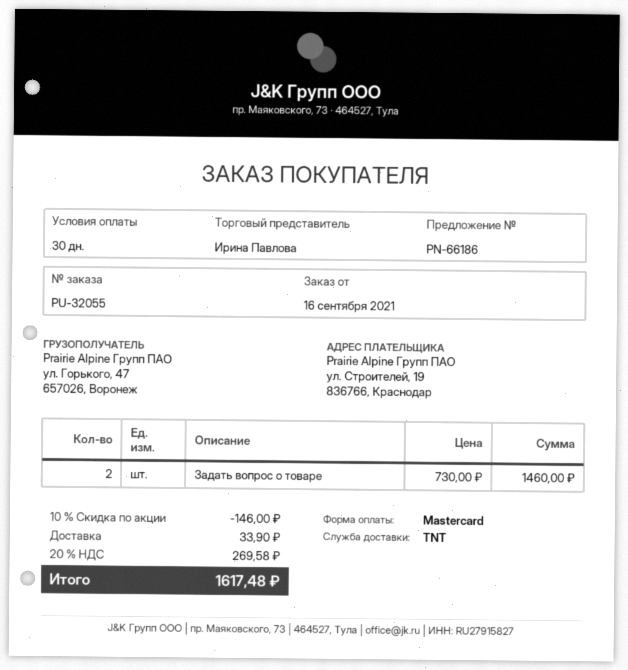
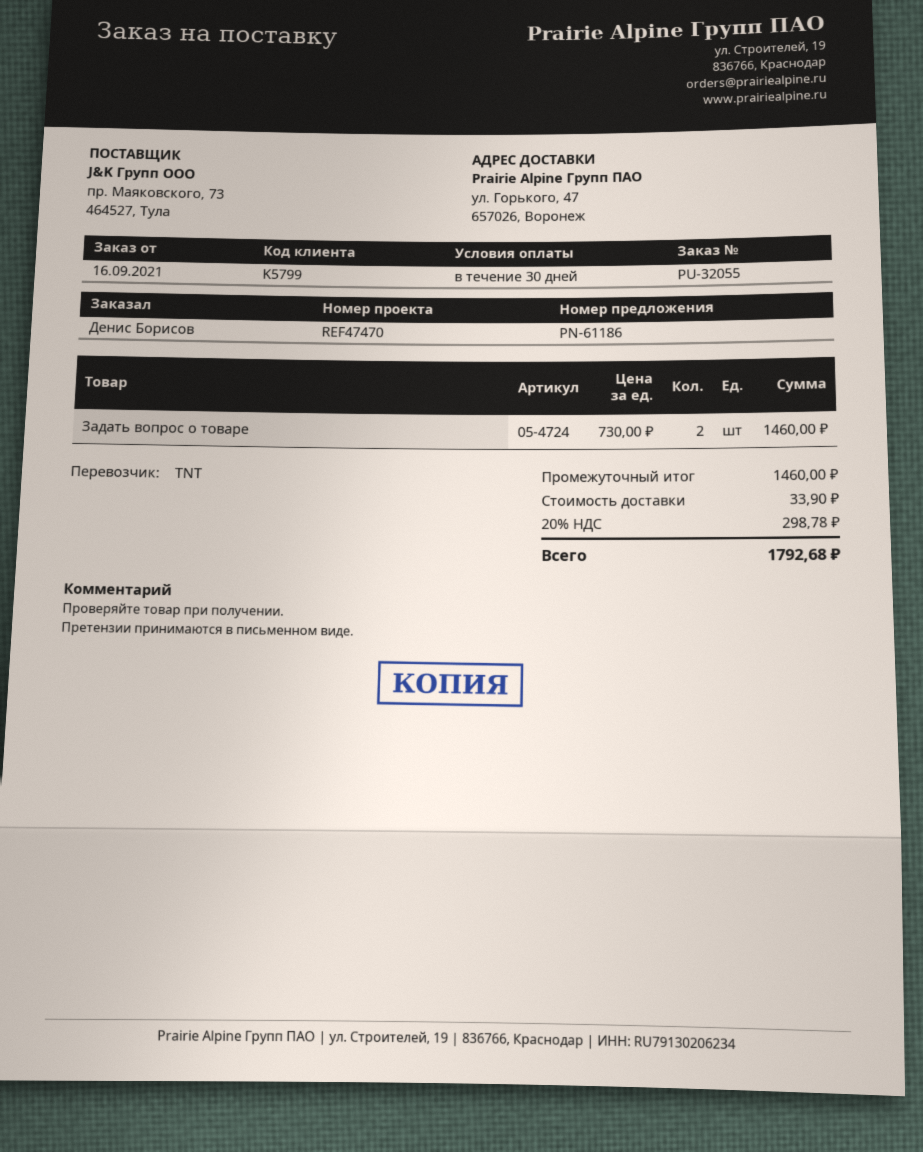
quote number: PN-66186 -> PN-61186
discount: 10% = 146.00 -> none
tax: 20% = 269.58 -> 20% = 298.78
total: 1617.48 -> 1792.68

